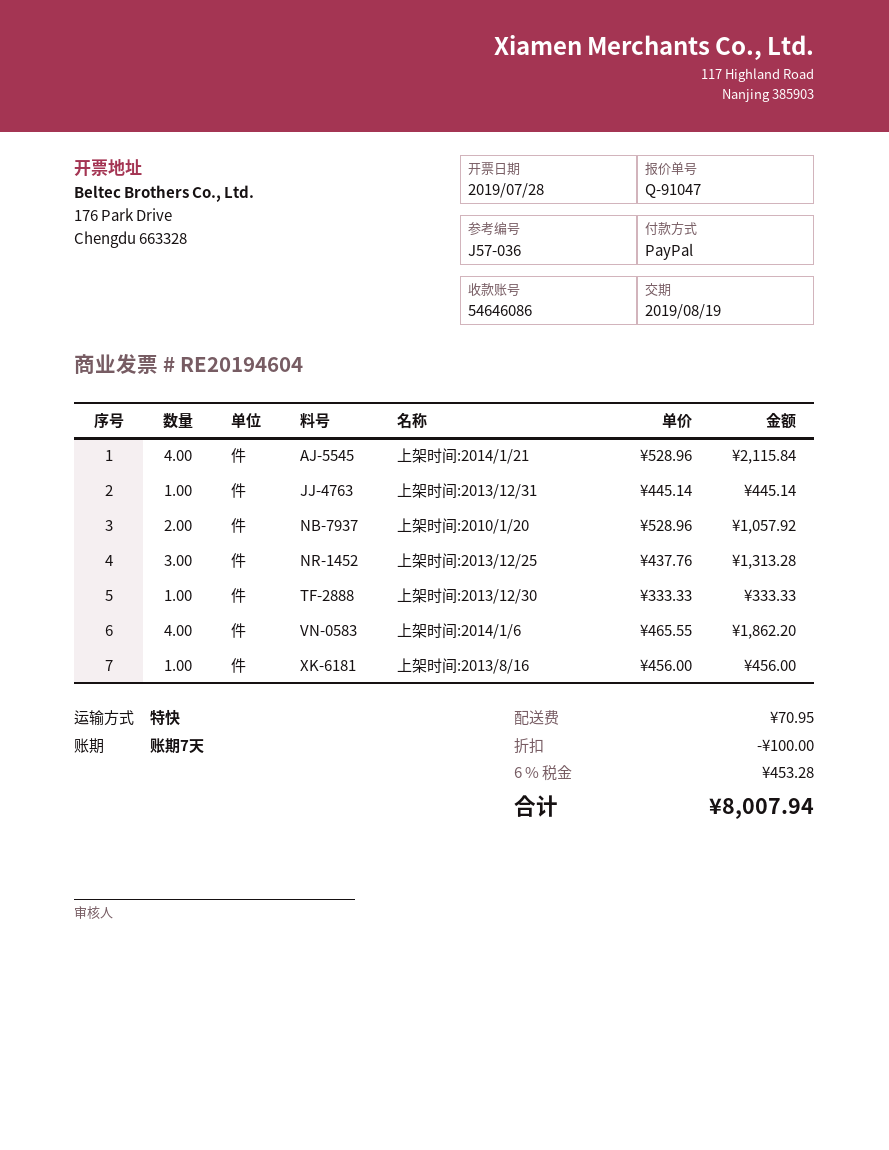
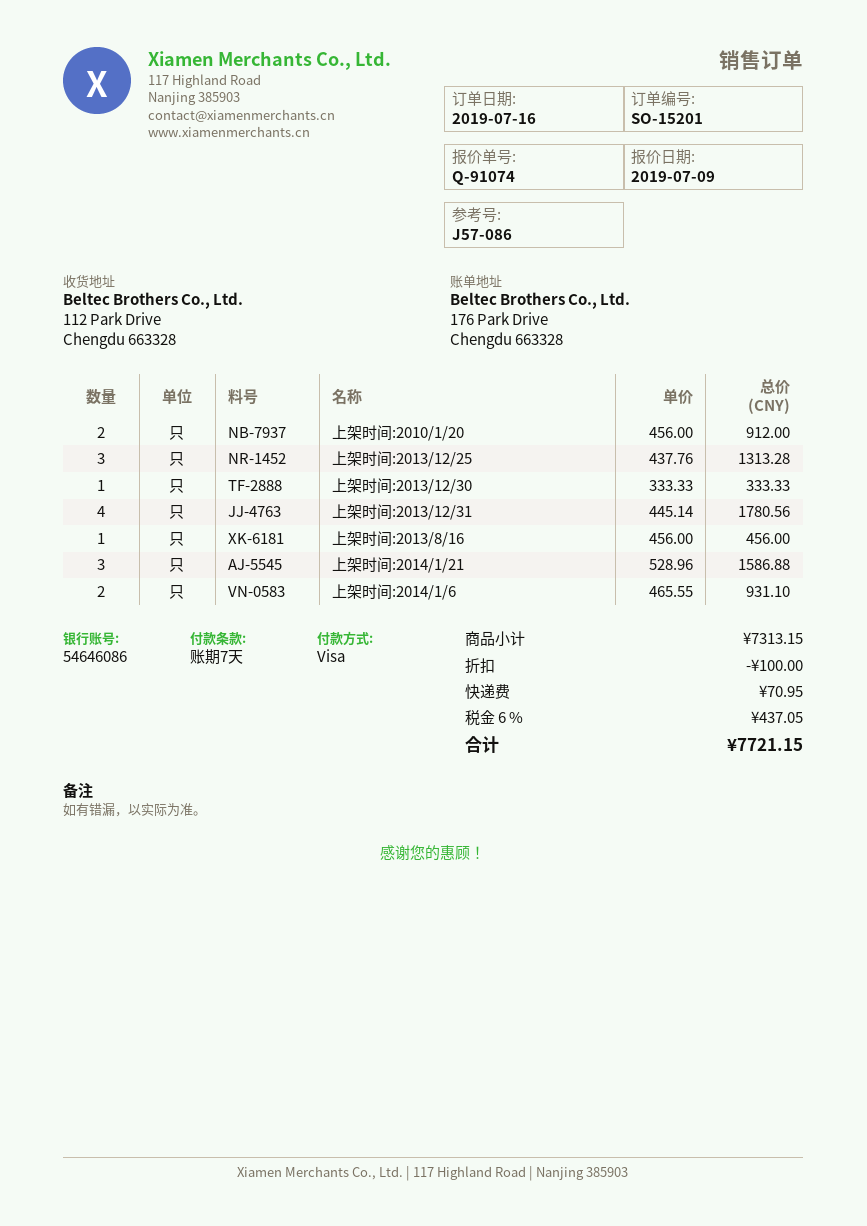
quote number: Q-91047 -> Q-91074
reference: J57-036 -> J57-086
payment method: PayPal -> Visa
上架时间:2014/1/21: 4 x 528.96 = 2115.84 -> 3 x 528.96 = 1586.88
上架时间:2013/12/31: 1 x 445.14 = 445.14 -> 4 x 445.14 = 1780.56
上架时间:2010/1/20: 2 x 528.96 = 1057.92 -> 2 x 456.00 = 912.00
上架时间:2014/1/6: 4 x 465.55 = 1862.20 -> 2 x 465.55 = 931.10
tax: 6% = 453.28 -> 6% = 437.05
total: 8007.94 -> 7721.15

